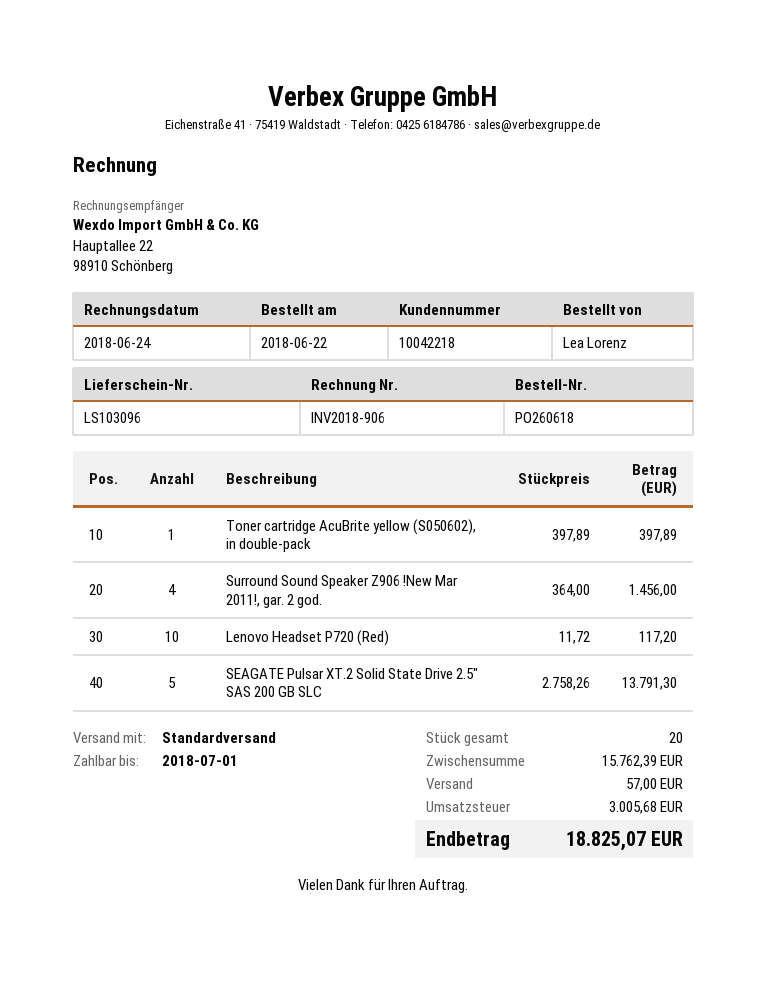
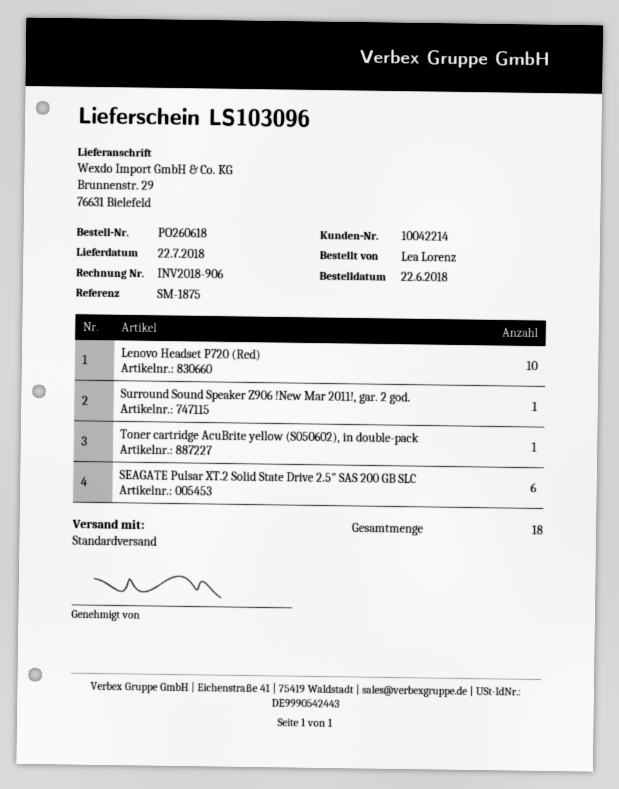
customer number: 10042218 -> 10042214
Surround Sound Speaker Z906 !New Mar 2011!, gar. 2 god.: 4 -> 1
SEAGATE Pulsar XT.2 Solid State Drive 2.5" SAS 200 GB SLC: 5 -> 6
total quantity: 20 -> 18

